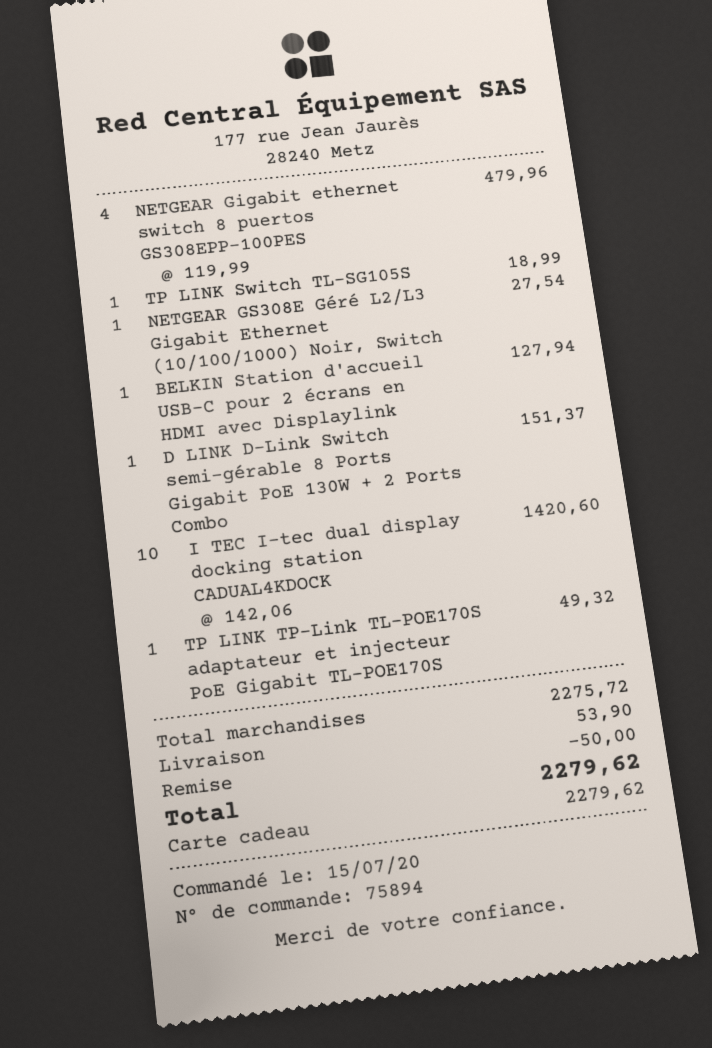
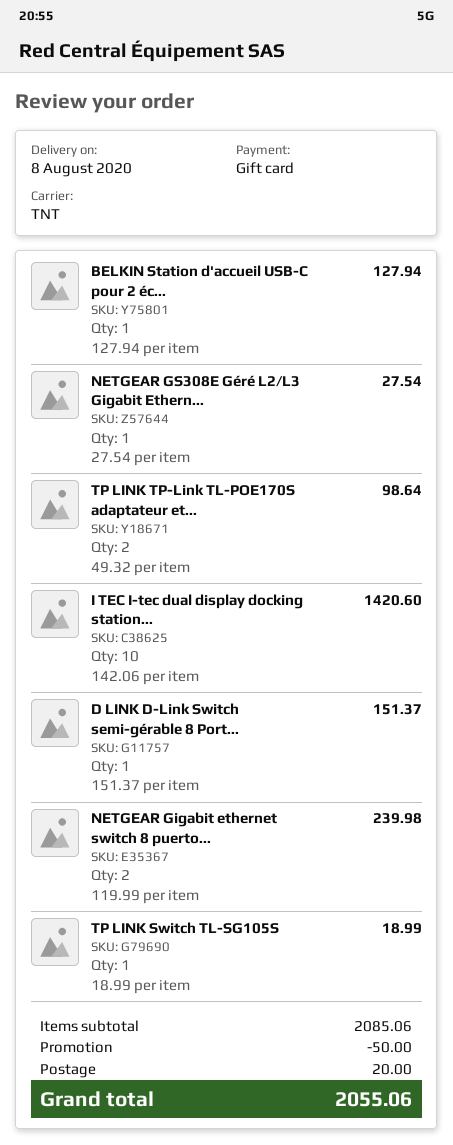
NETGEAR Gigabit ethernet switch 8 puertos GS308EPP-100PES: 4 x 119.99 = 479.96 -> 2 x 119.99 = 239.98
TP LINK TP-Link TL-POE170S adaptateur et injecteur PoE Gigabit TL-POE170S: 1 x 49.32 = 49.32 -> 2 x 49.32 = 98.64
subtotal: 2275.72 -> 2085.06
shipping: 53.90 -> 20.00
total: 2279.62 -> 2055.06

